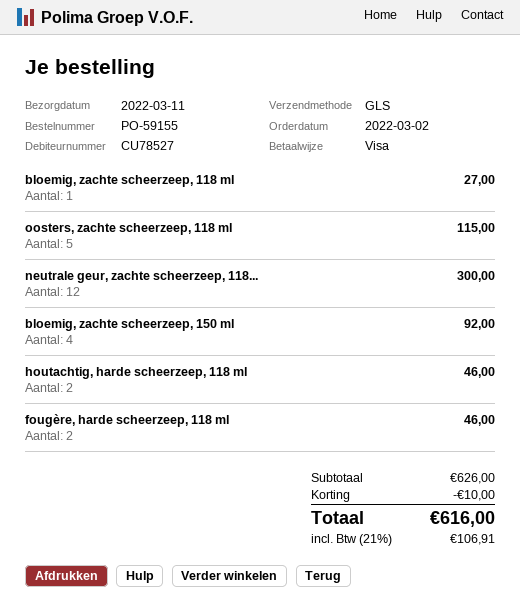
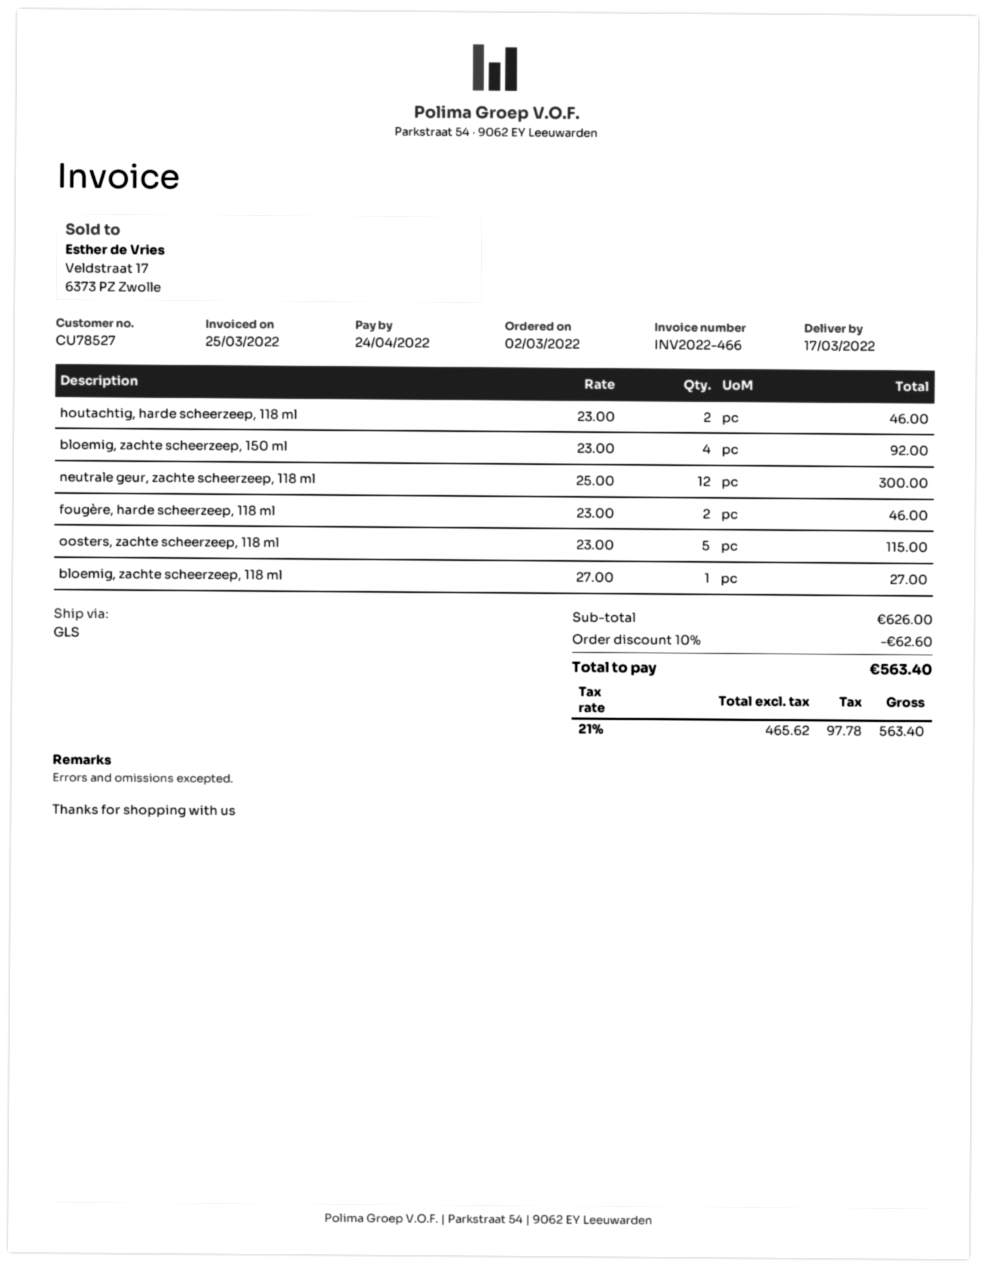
delivery date: 2022-03-11 -> 2022-03-17
discount: 10.00 -> 62.60
tax: 21% = 106.91 -> 21% = 97.78
total: 616.00 -> 563.40

